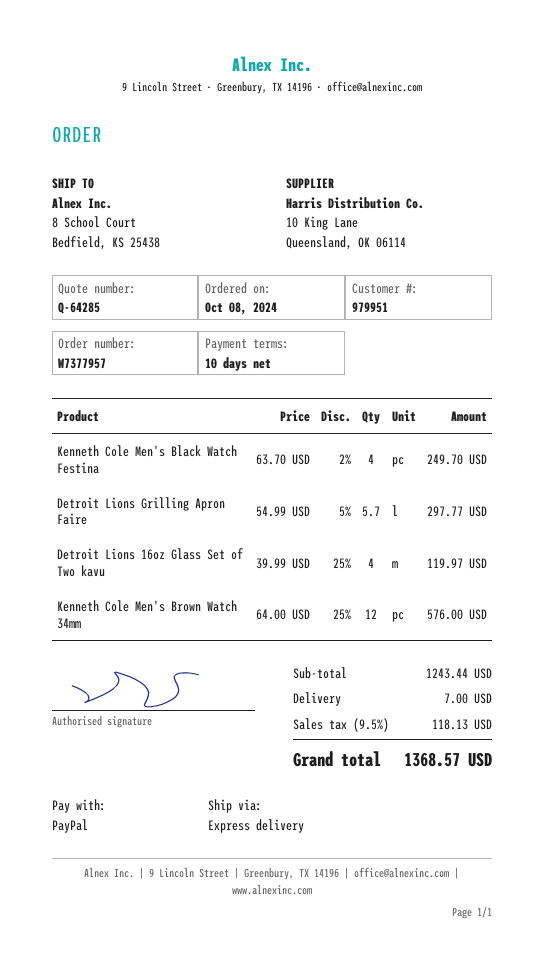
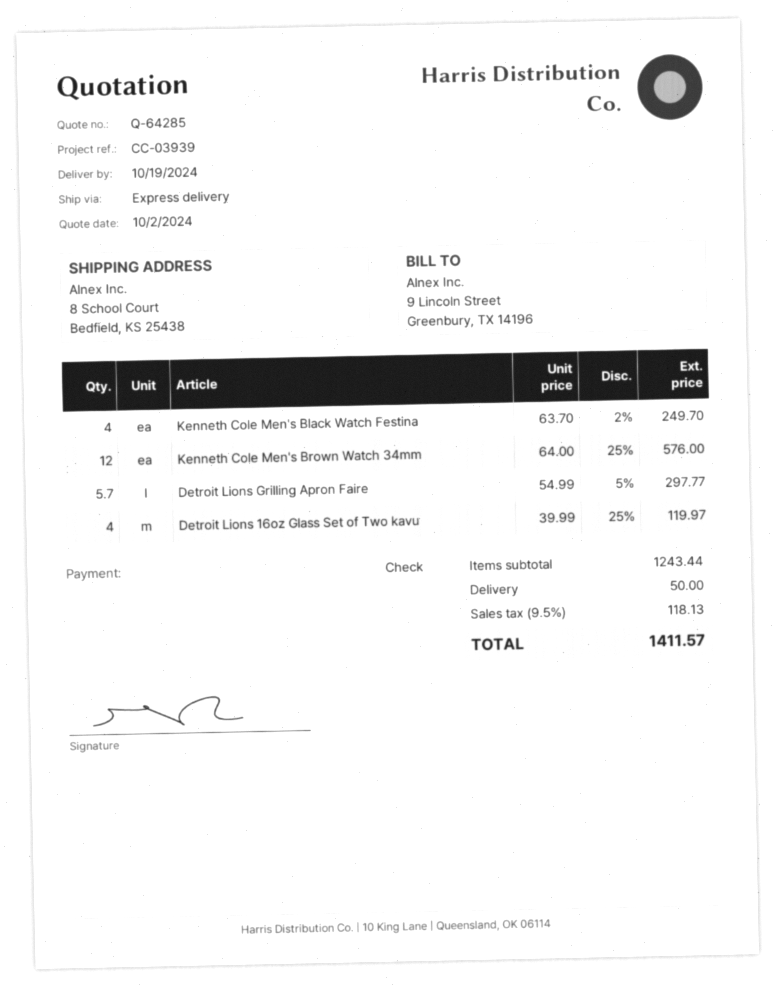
payment method: PayPal -> cheque
shipping: 7.00 -> 50.00
total: 1368.57 -> 1411.57

